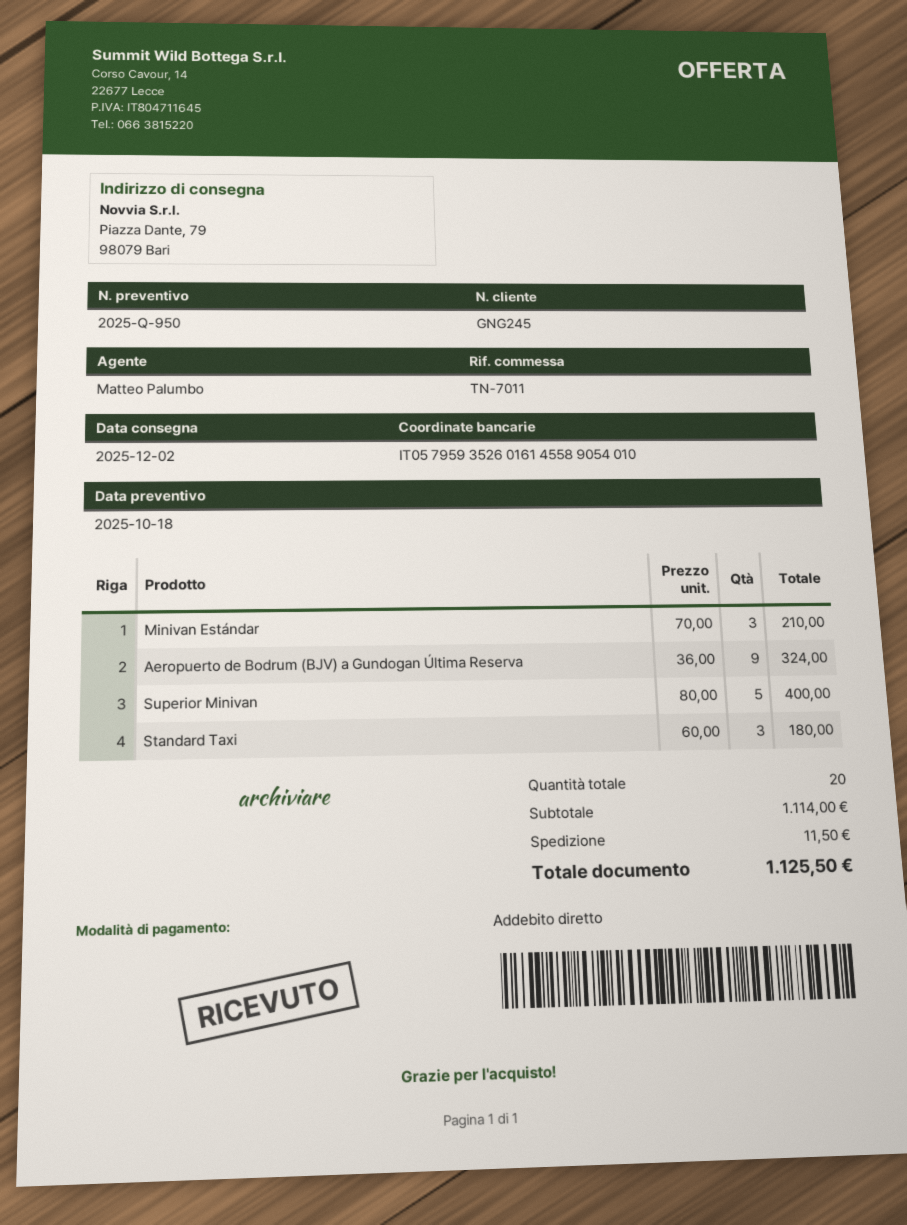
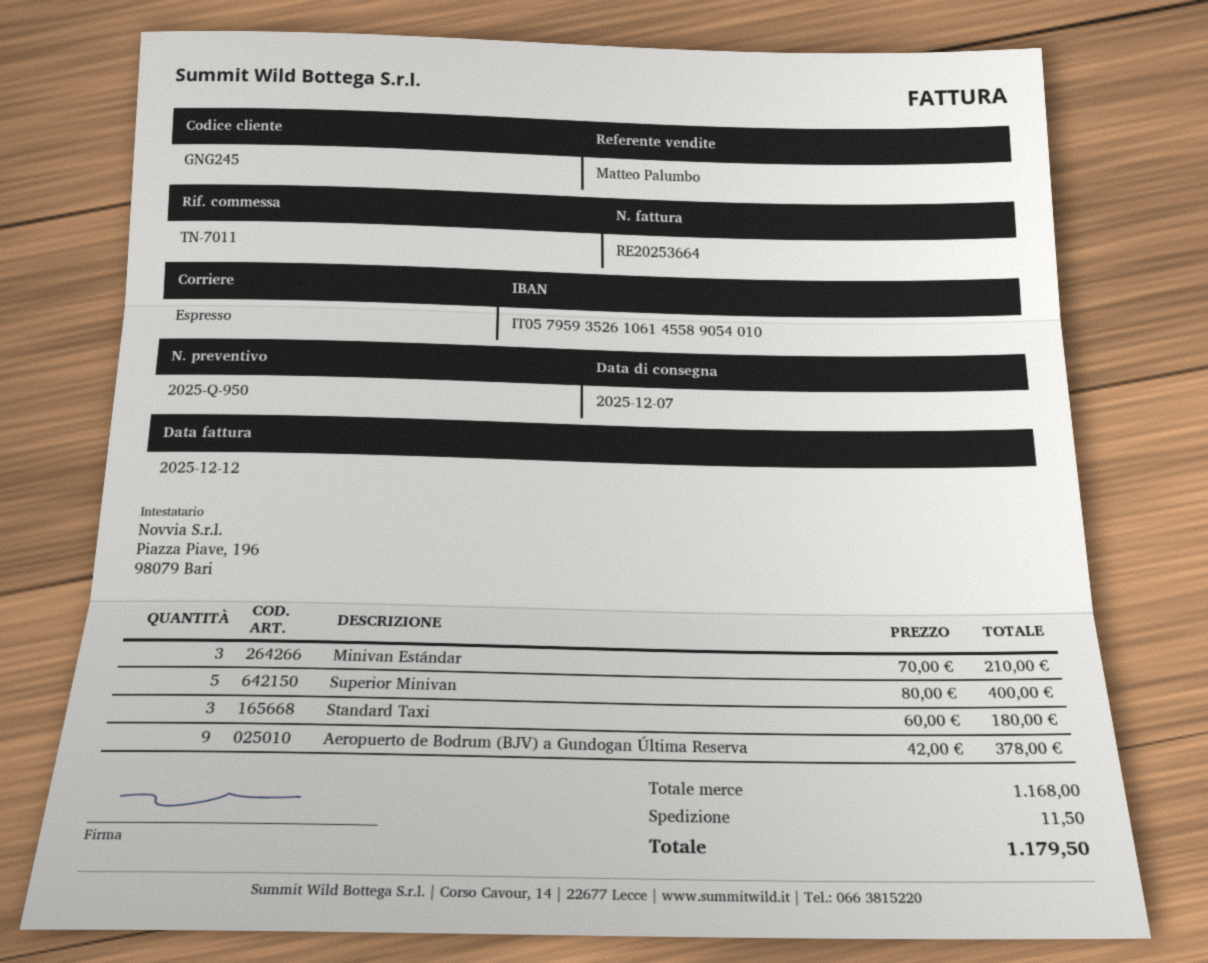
delivery date: 2025-12-02 -> 2025-12-07
bank account: IT0579593526016145589054010 -> IT0579593526106145589054010
Aeropuerto de Bodrum (BJV) a Gundogan Última Reserva: 9 x 36.00 = 324.00 -> 9 x 42.00 = 378.00
subtotal: 1114.00 -> 1168.00
total: 1125.50 -> 1179.50

